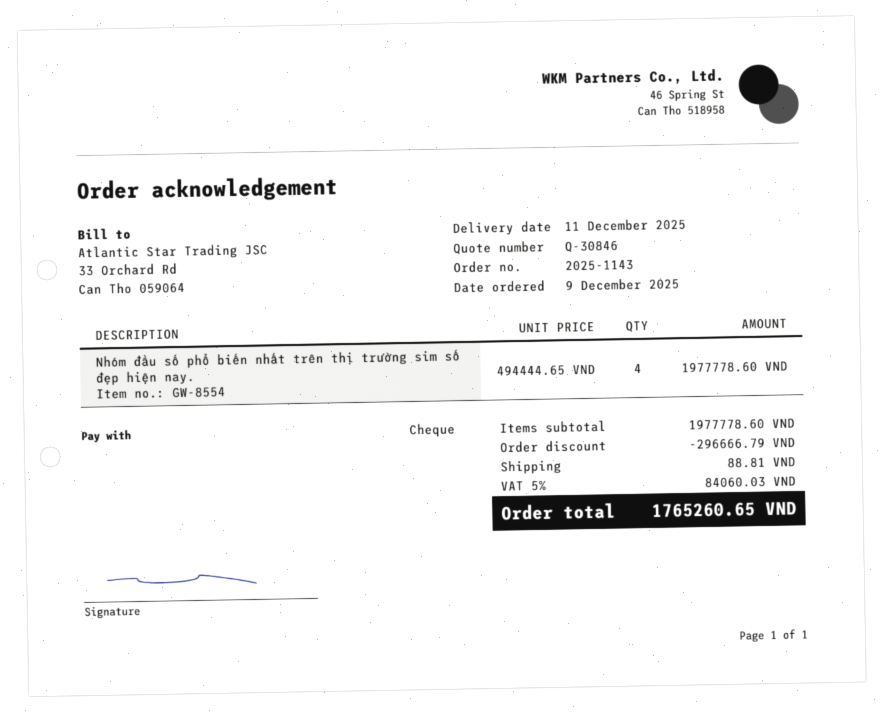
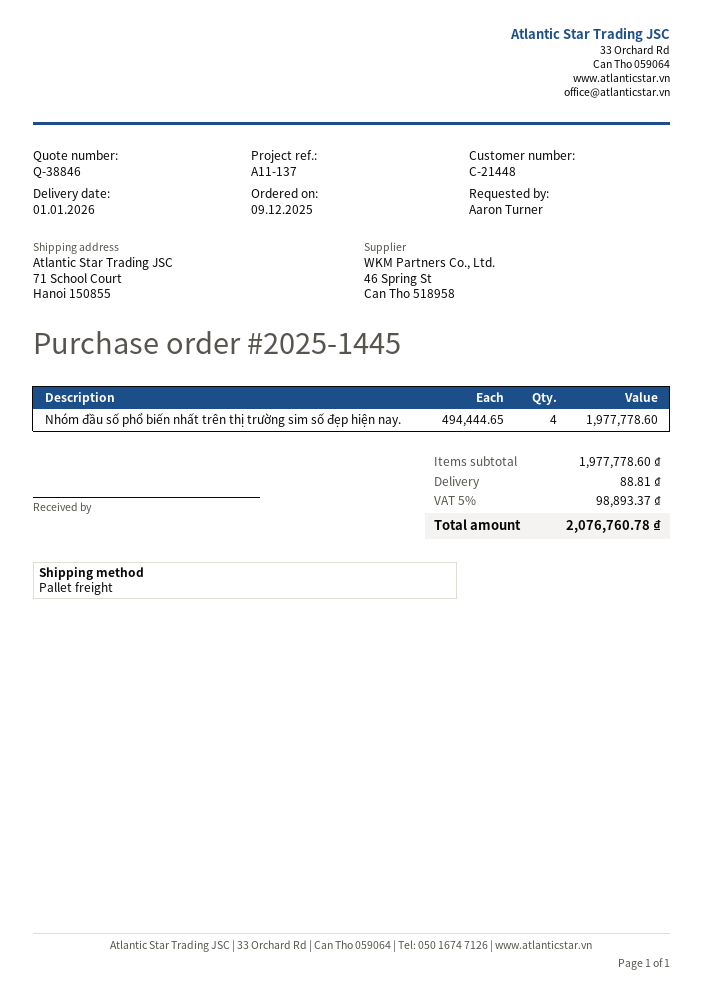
quote number: Q-30846 -> Q-38846
order number: 2025-1143 -> 2025-1445
delivery date: 2025-12-11 -> 2026-01-01
discount: 296666.79 -> none
tax: 5% = 84060.03 -> 5% = 98893.37
total: 1765260.65 -> 2076760.78

